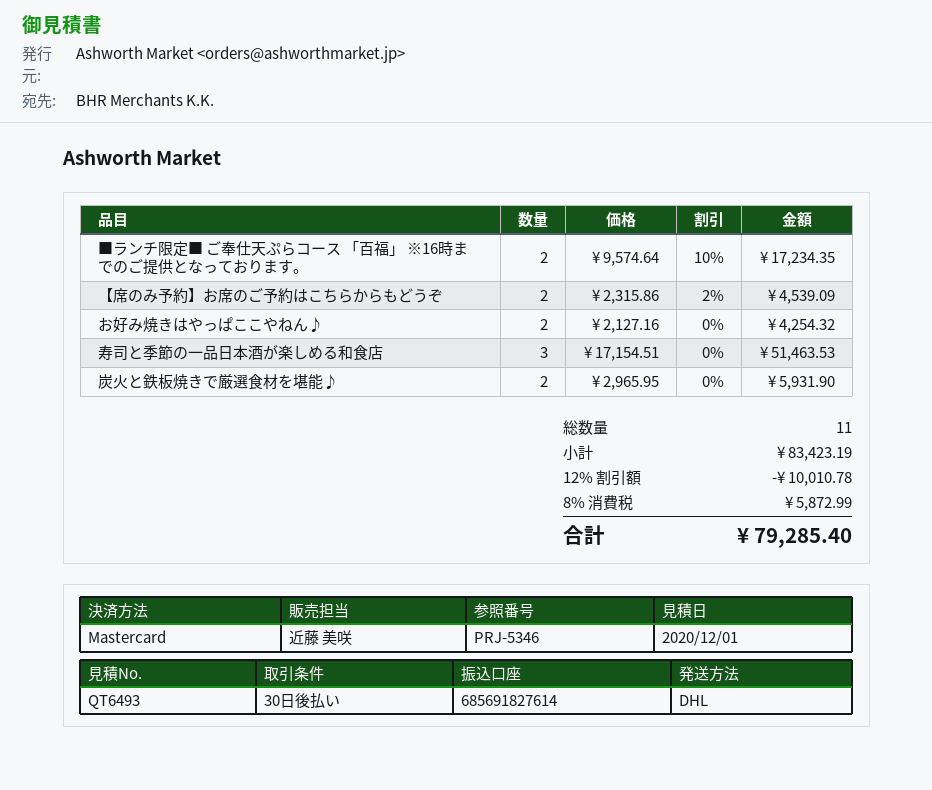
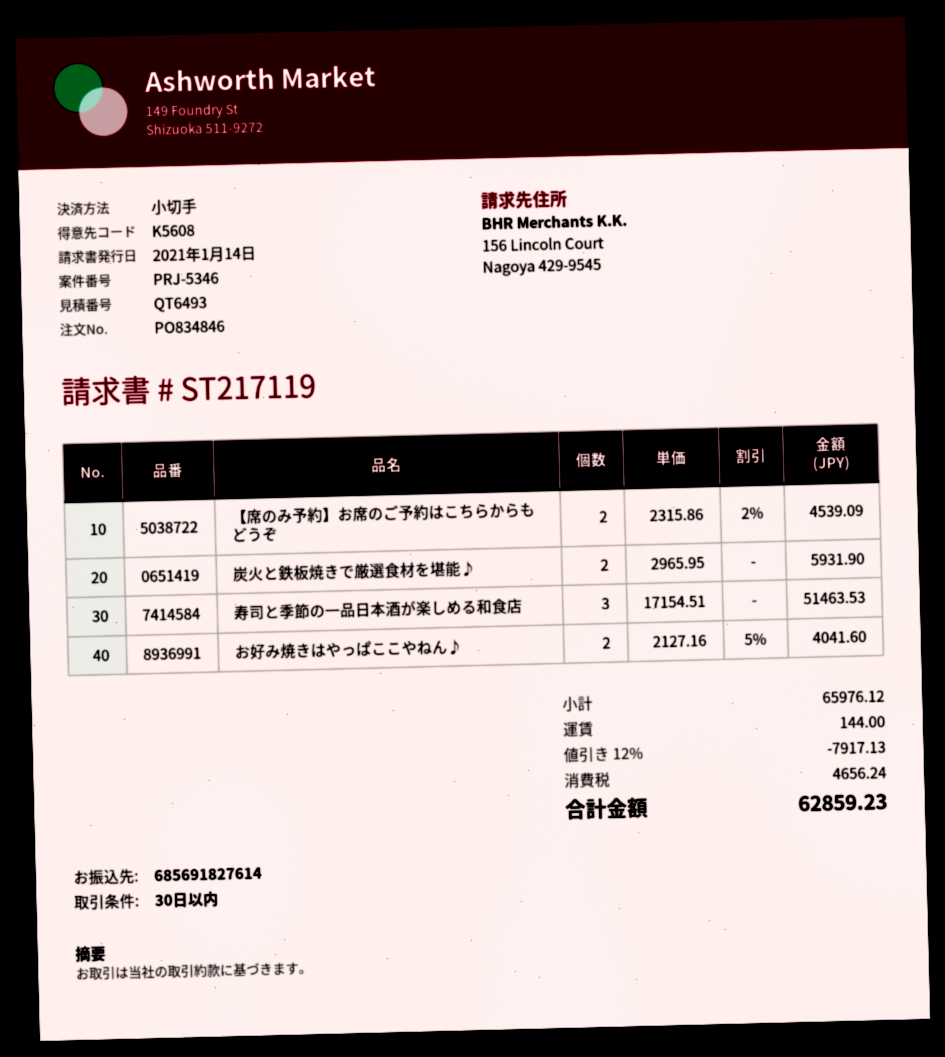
payment method: Mastercard -> cheque
■ランチ限定■ ご奉仕天ぷらコース 「百福」 ※16時までのご提供となっております。: 2 x 9574.64 - 10% = 17234.35 -> none
お好み焼きはやっぱここやねん♪: 2 x 2127.16 = 4254.32 -> 2 x 2127.16 - 5% = 4041.60
subtotal: 83423.19 -> 65976.12
discount: 12% = 10010.78 -> 12% = 7917.13
shipping: none -> 144.00
tax: 5872.99 -> 4656.24
total: 79285.40 -> 62859.23

